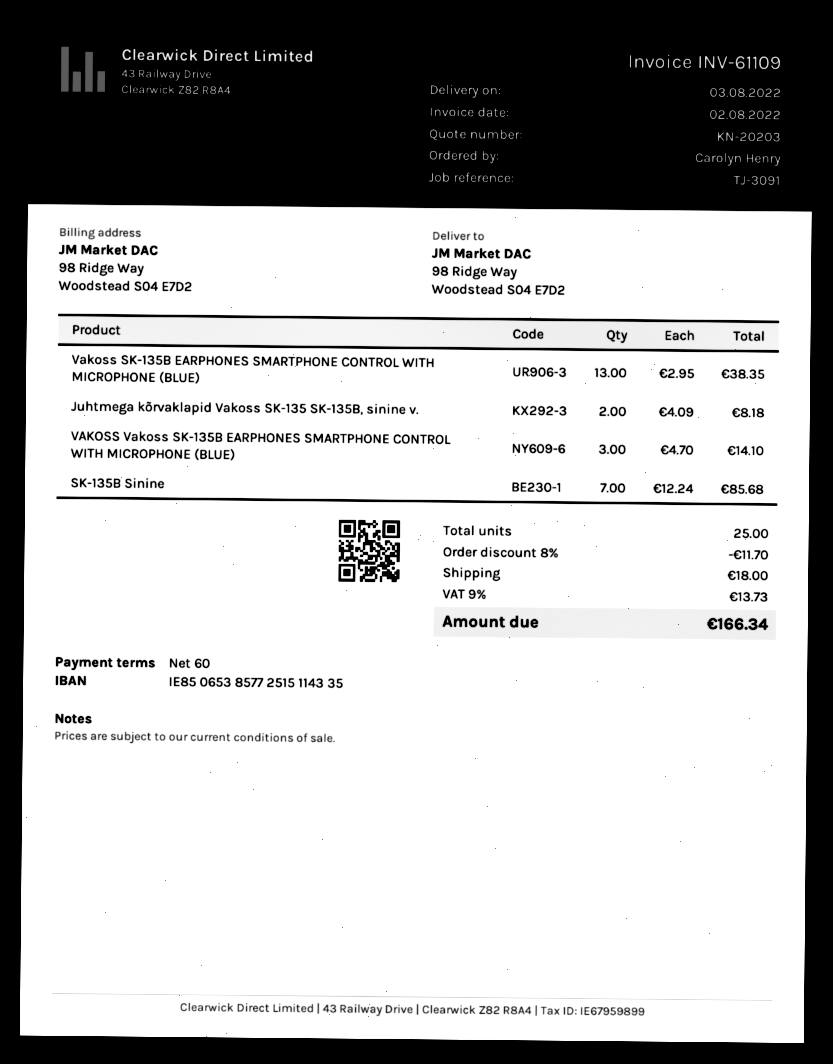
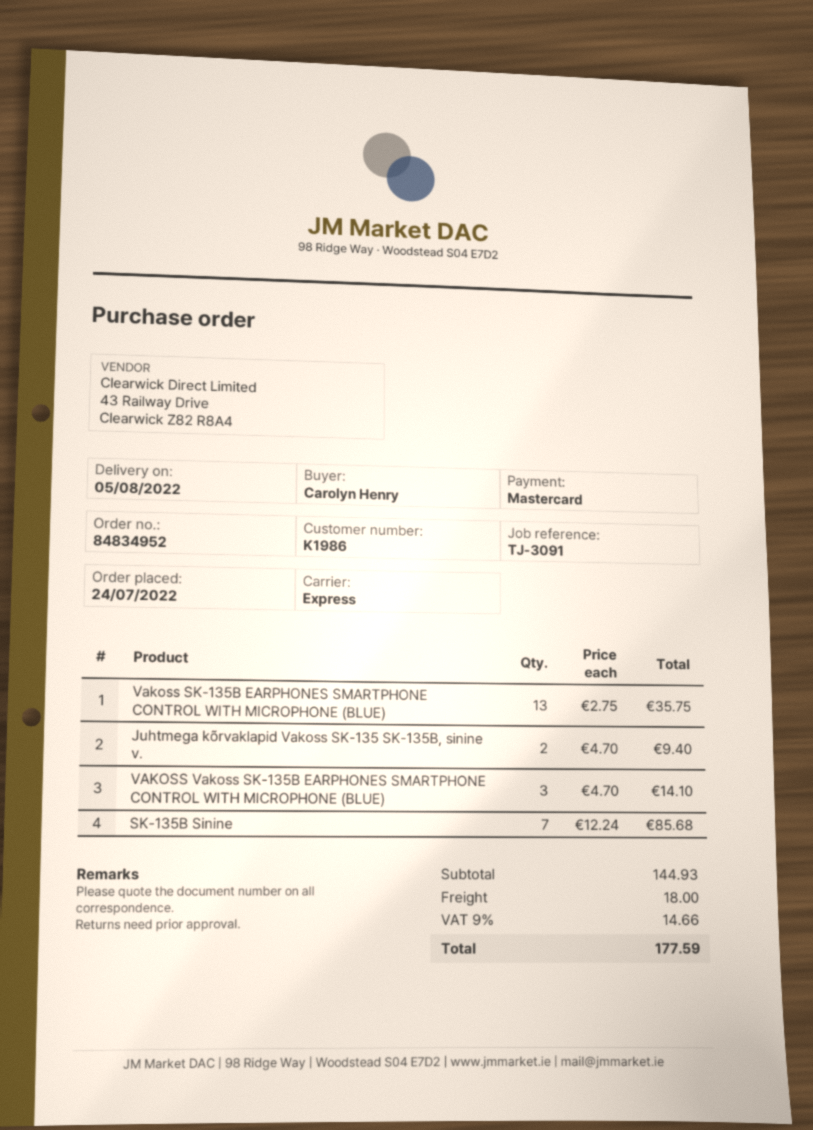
delivery date: 2022-08-03 -> 2022-08-05
Vakoss SK-135B EARPHONES SMARTPHONE CONTROL WITH MICROPHONE (BLUE): 13 x 2.95 = 38.35 -> 13 x 2.75 = 35.75
Juhtmega kõrvaklapid Vakoss SK-135 SK-135B, sinine v.: 2 x 4.09 = 8.18 -> 2 x 4.70 = 9.40
discount: 8% = 11.70 -> none
tax: 9% = 13.73 -> 9% = 14.66
total: 166.34 -> 177.59

